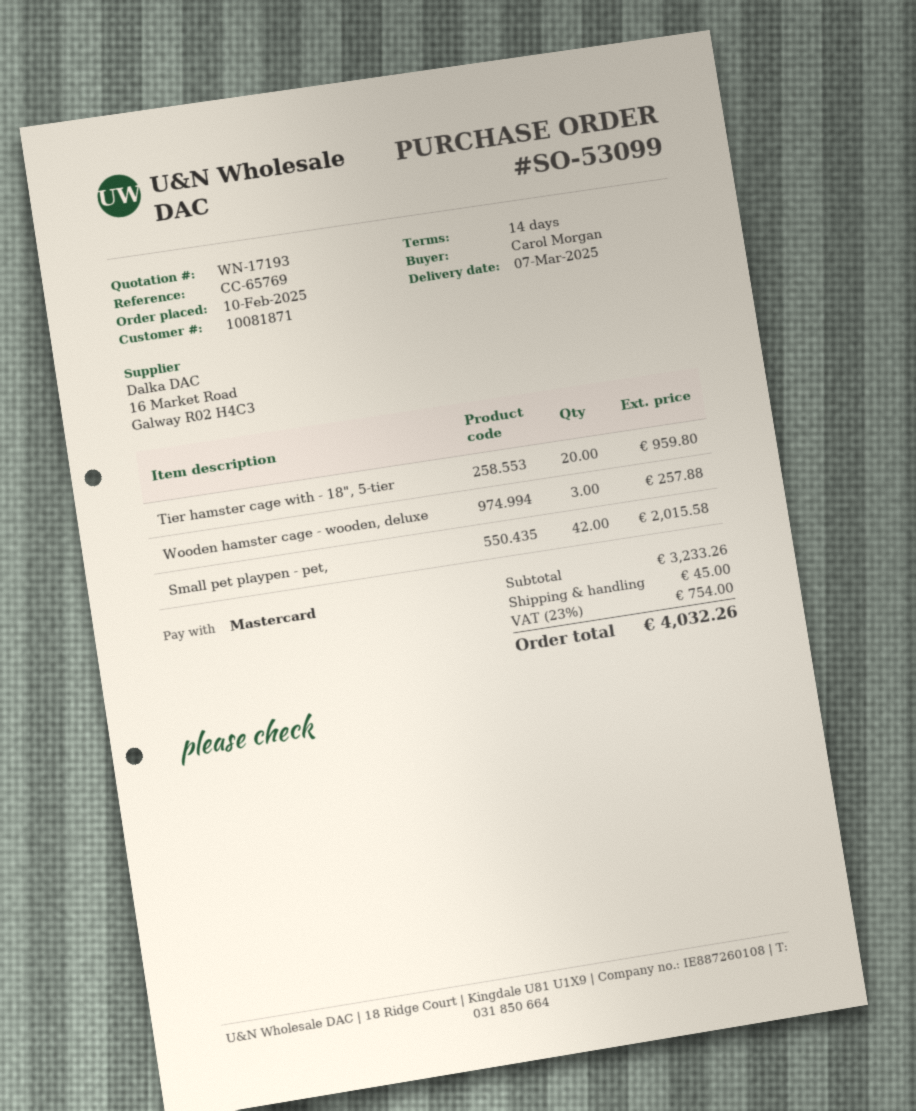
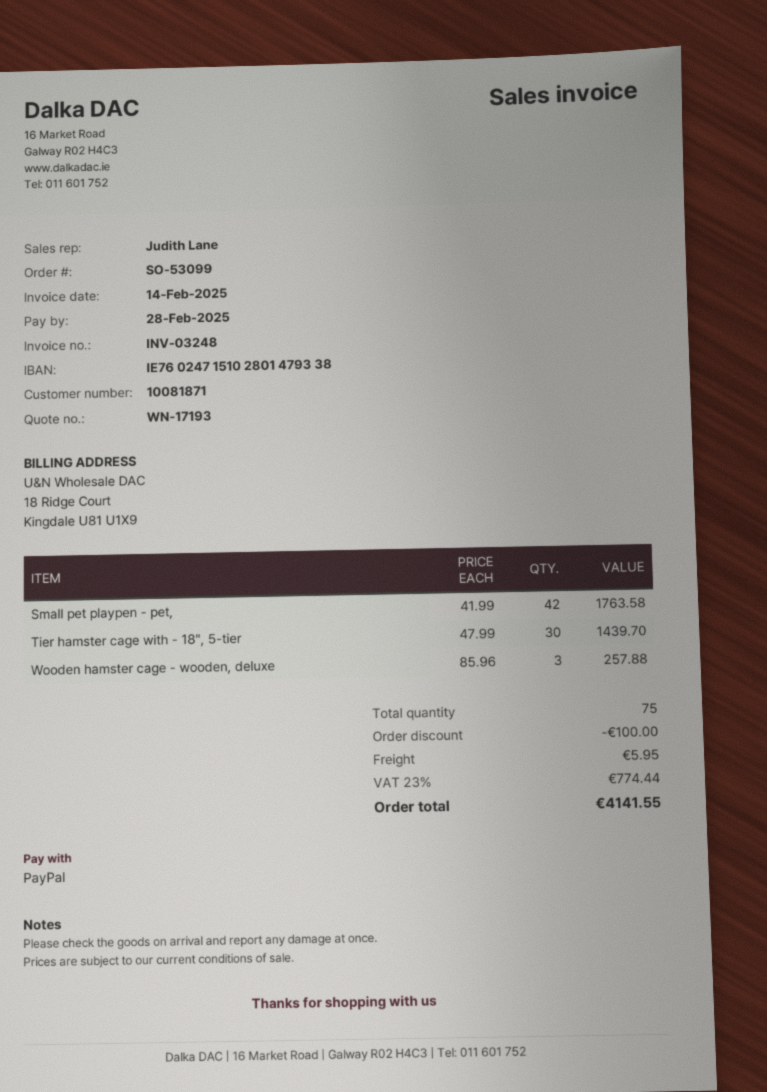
payment method: Mastercard -> PayPal
Tier hamster cage with - 18", 5-tier: 20 for 959.80 -> 30 for 1439.70
Small pet playpen - pet,: 42 for 2015.58 -> 42 for 1763.58
discount: none -> 100.00
shipping: 45.00 -> 5.95
tax: 23% = 754.00 -> 23% = 774.44
total: 4032.26 -> 4141.55

